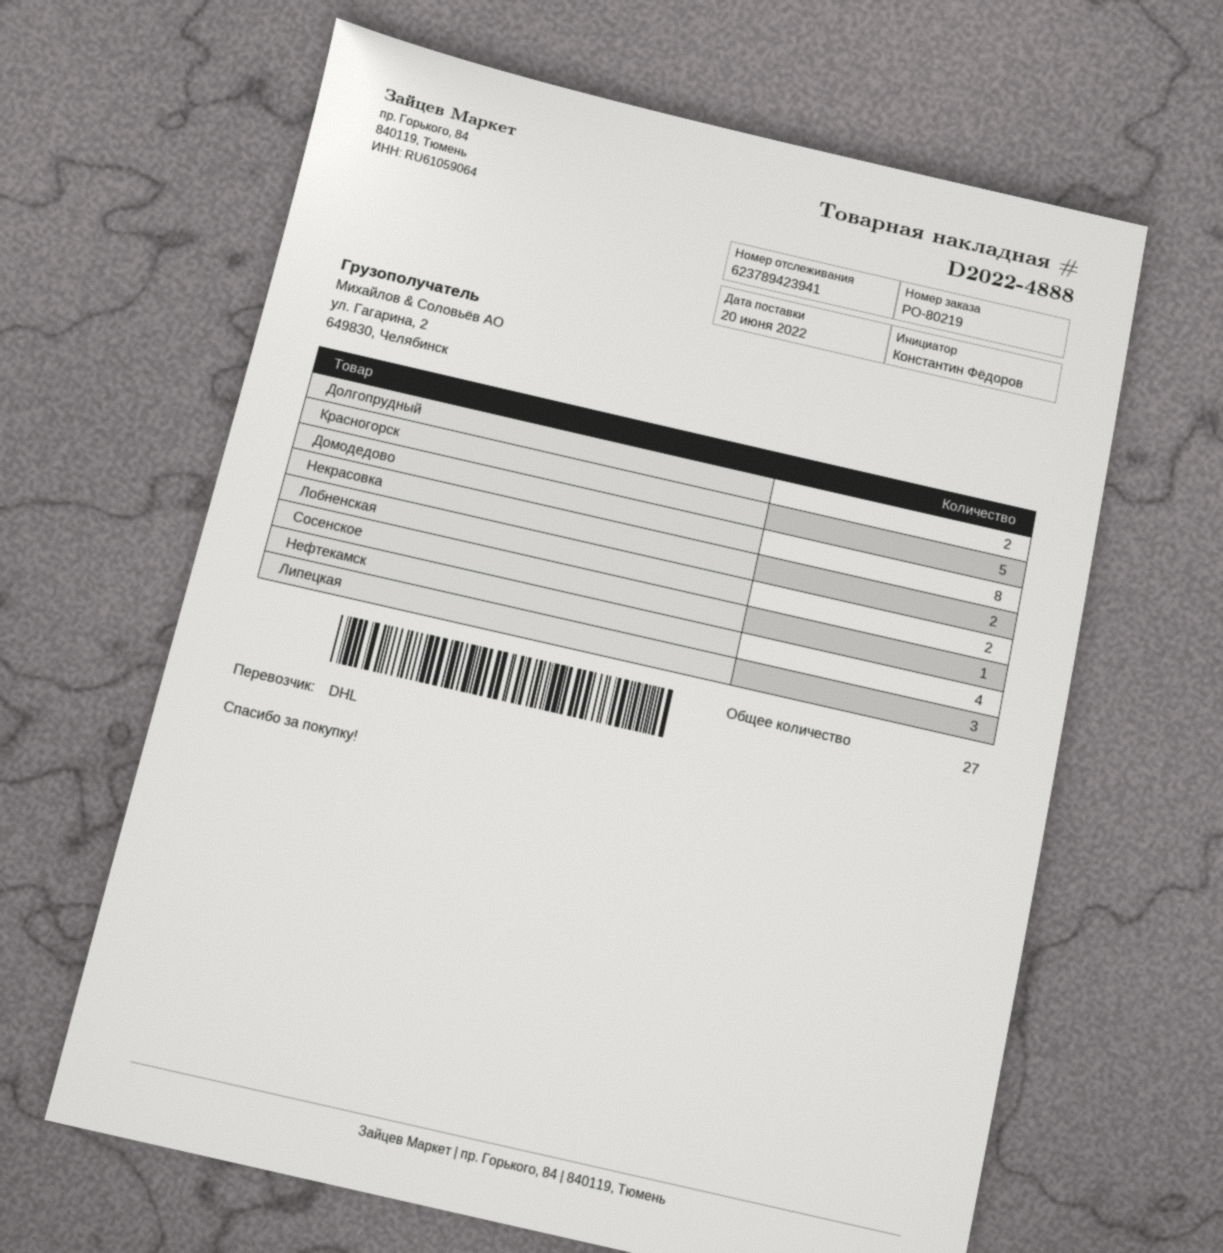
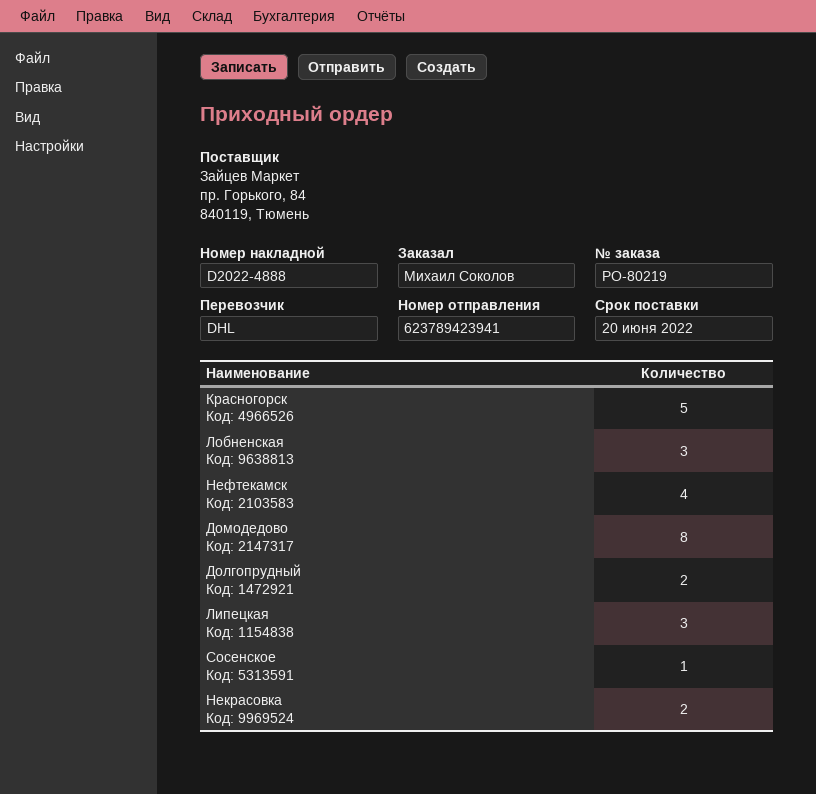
ordered by: Константин Фёдоров -> Михаил Соколов
Лобненская: 2 -> 3

